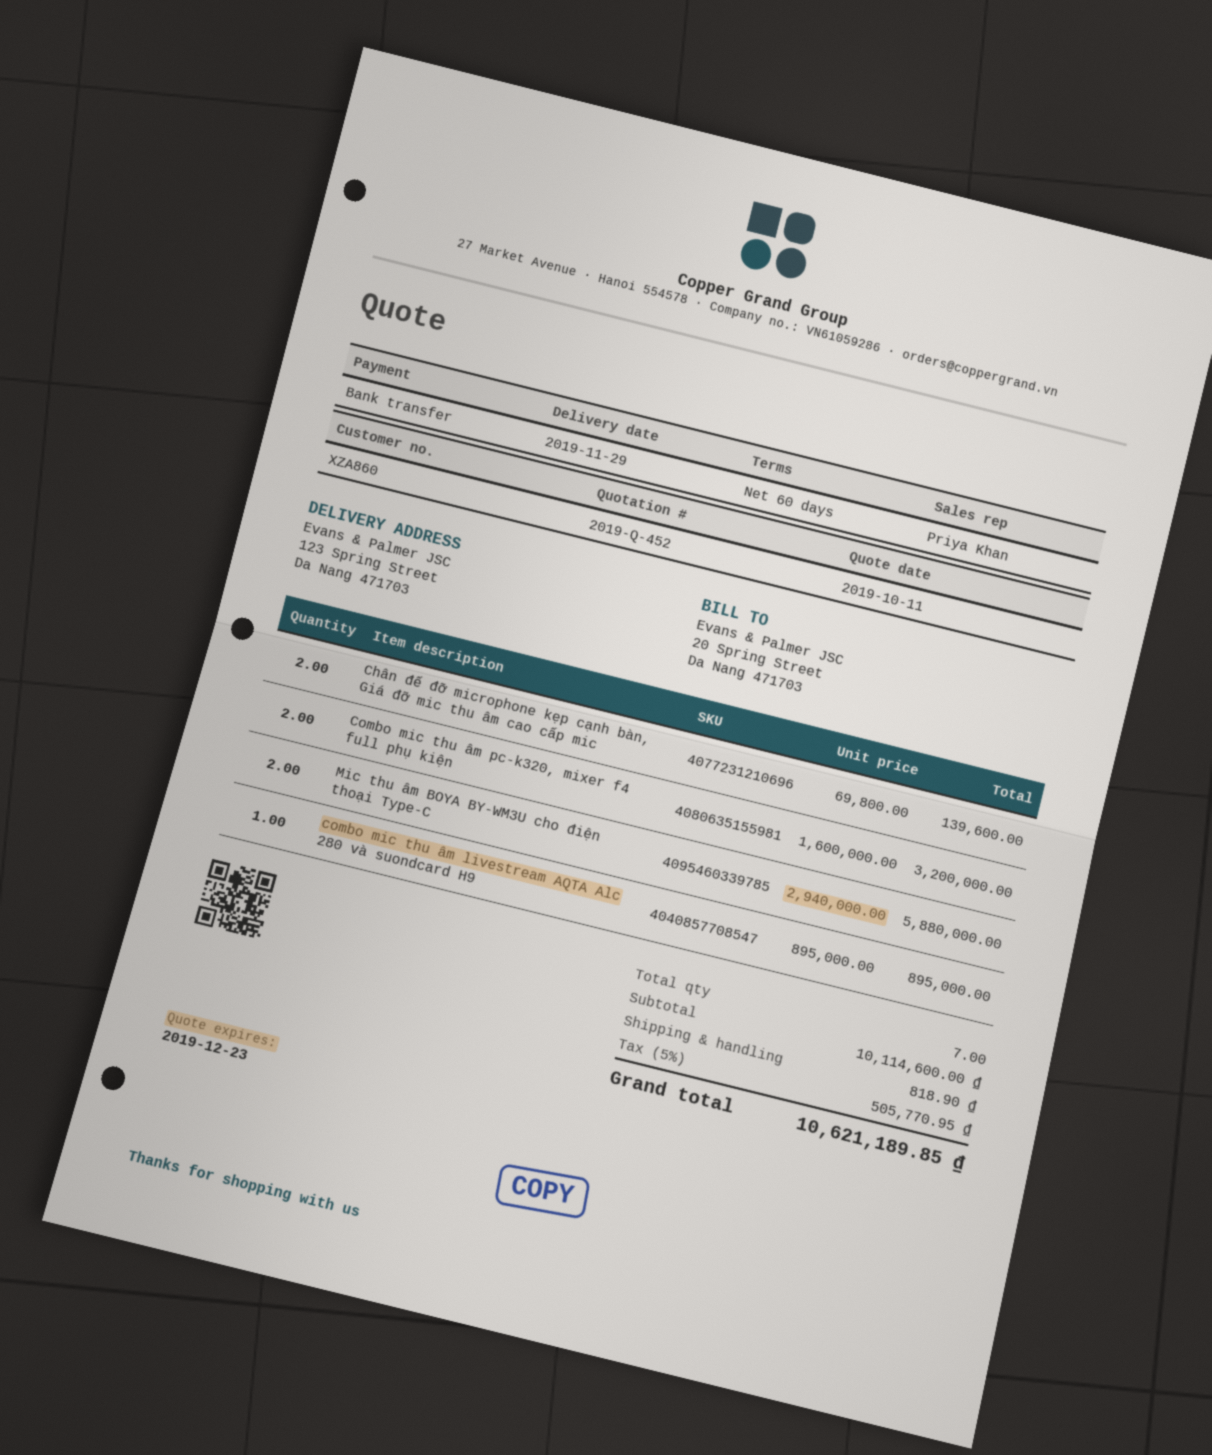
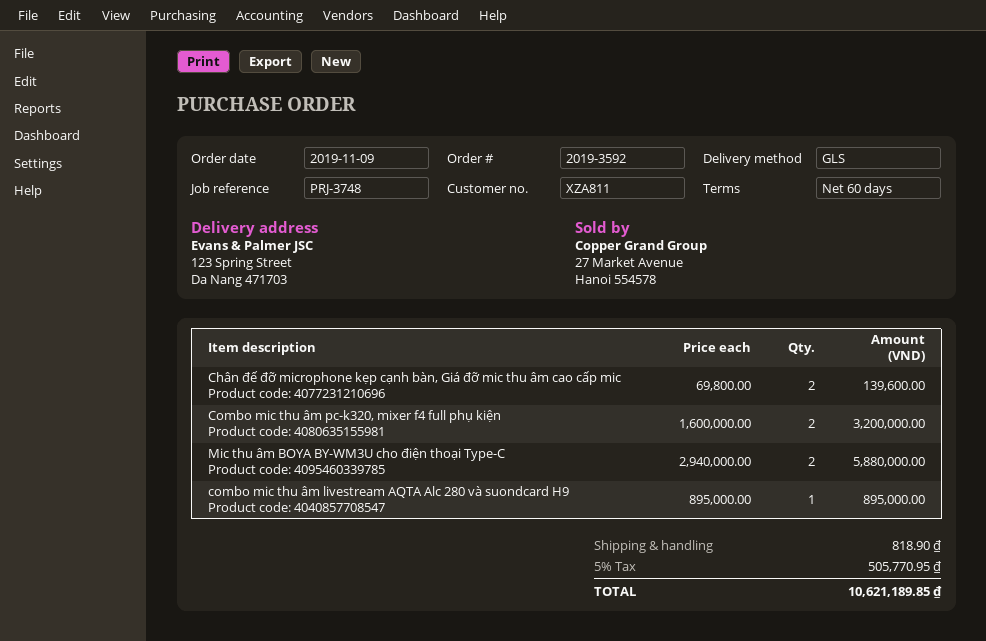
customer number: XZA860 -> XZA811

